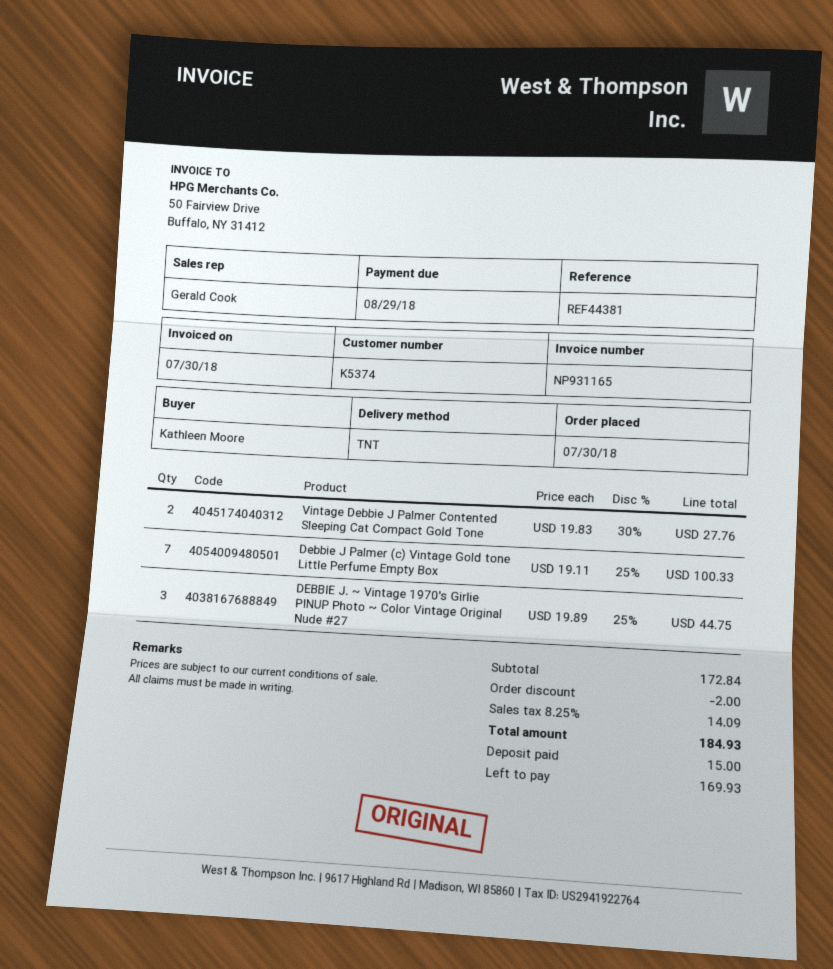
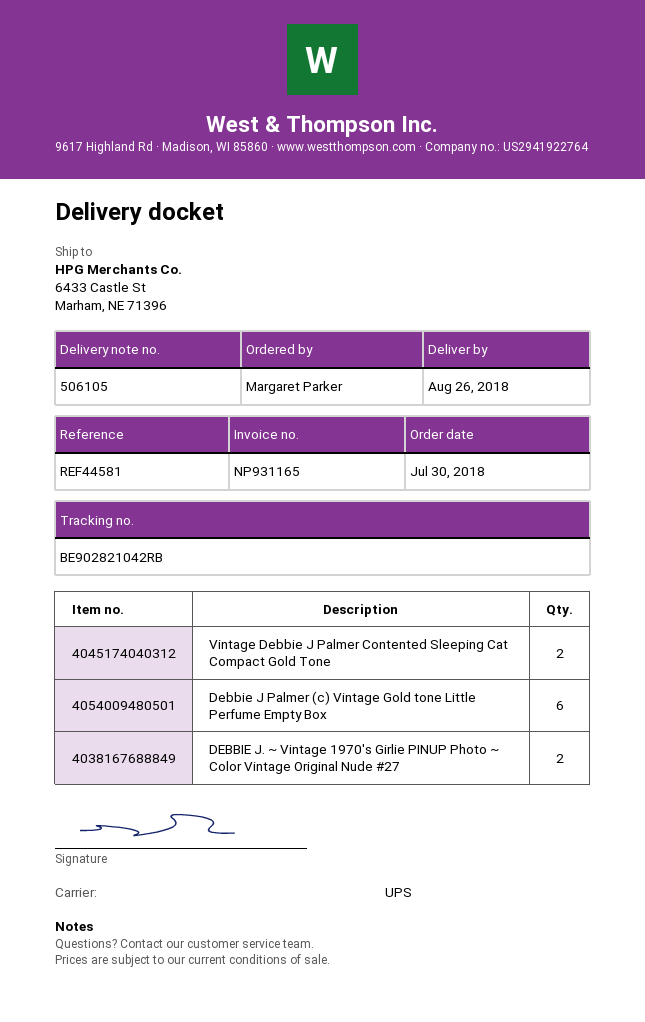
reference: REF44381 -> REF44581
ordered by: Kathleen Moore -> Margaret Parker
shipping method: TNT -> UPS
Debbie J Palmer (c) Vintage Gold tone Little Perfume Empty Box: 7 -> 6
DEBBIE J. ~ Vintage 1970's Girlie PINUP Photo ~ Color Vintage Original Nude #27: 3 -> 2

